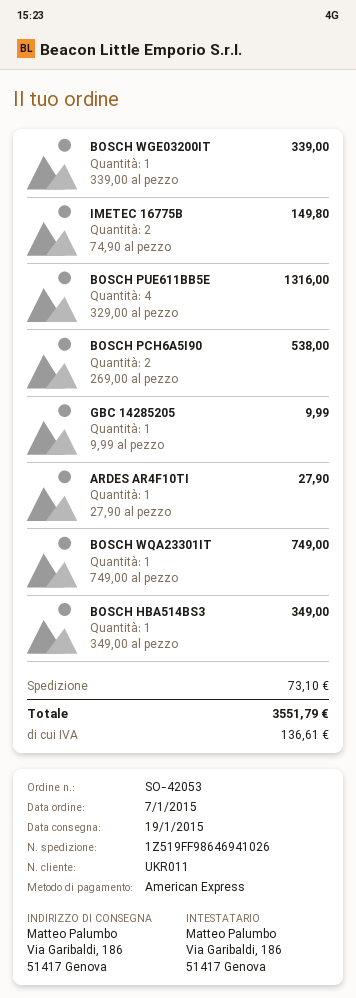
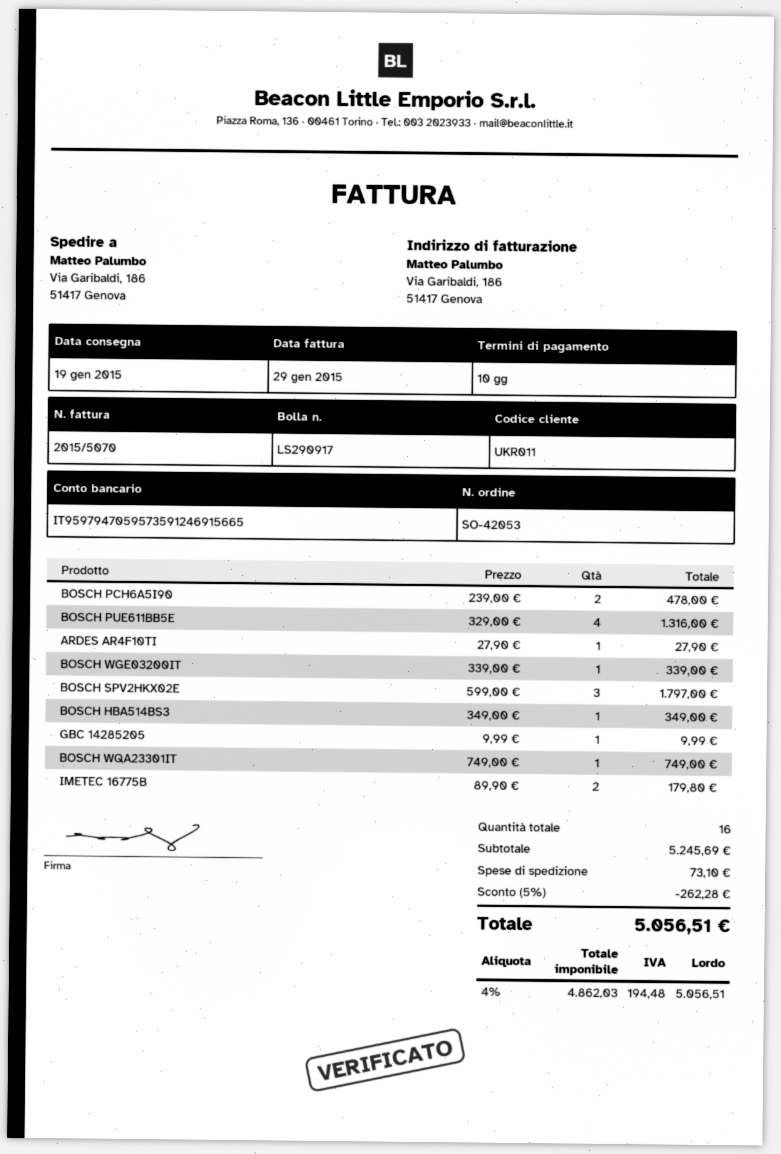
IMETEC 16775B: 2 x 74.90 = 149.80 -> 2 x 89.90 = 179.80
BOSCH PCH6A5I90: 2 x 269.00 = 538.00 -> 2 x 239.00 = 478.00
BOSCH SPV2HKX02E: none -> 3 x 599.00 = 1797.00
discount: none -> 5% = 262.28
tax: 136.61 -> 194.48
total: 3551.79 -> 5056.51

